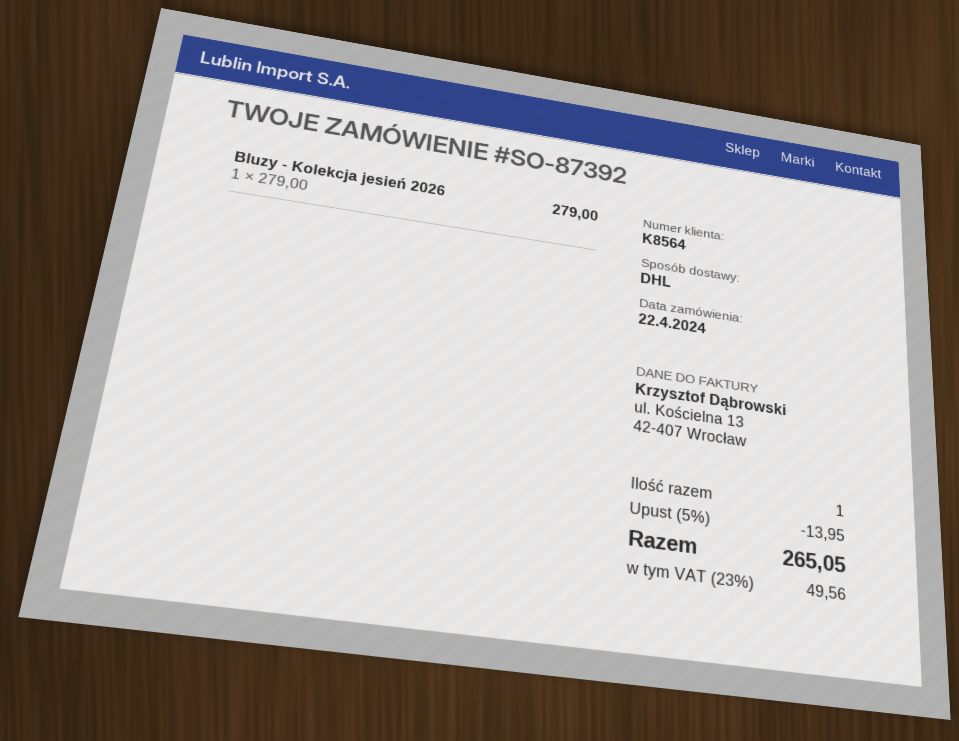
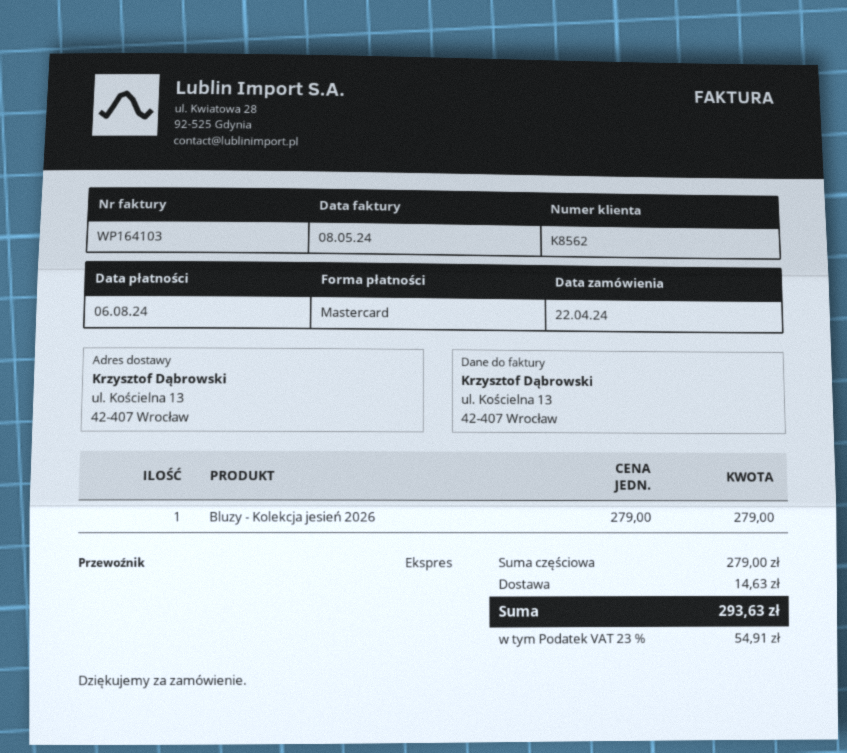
customer number: K8564 -> K8562
shipping method: DHL -> express
discount: 5% = 13.95 -> none
shipping: none -> 14.63
tax: 23% = 49.56 -> 23% = 54.91
total: 265.05 -> 293.63

